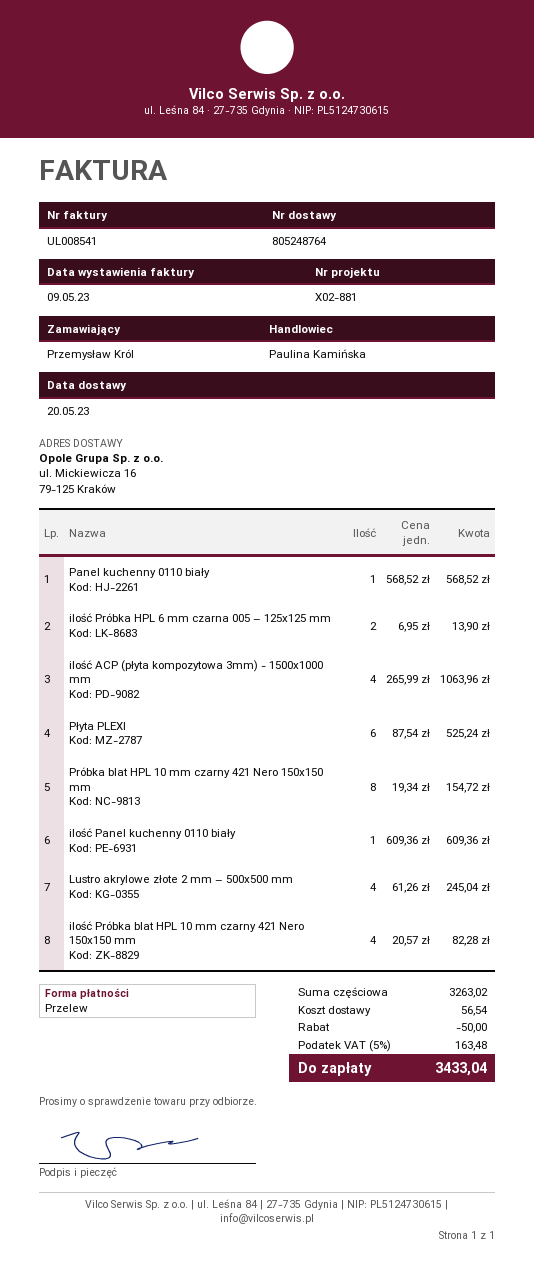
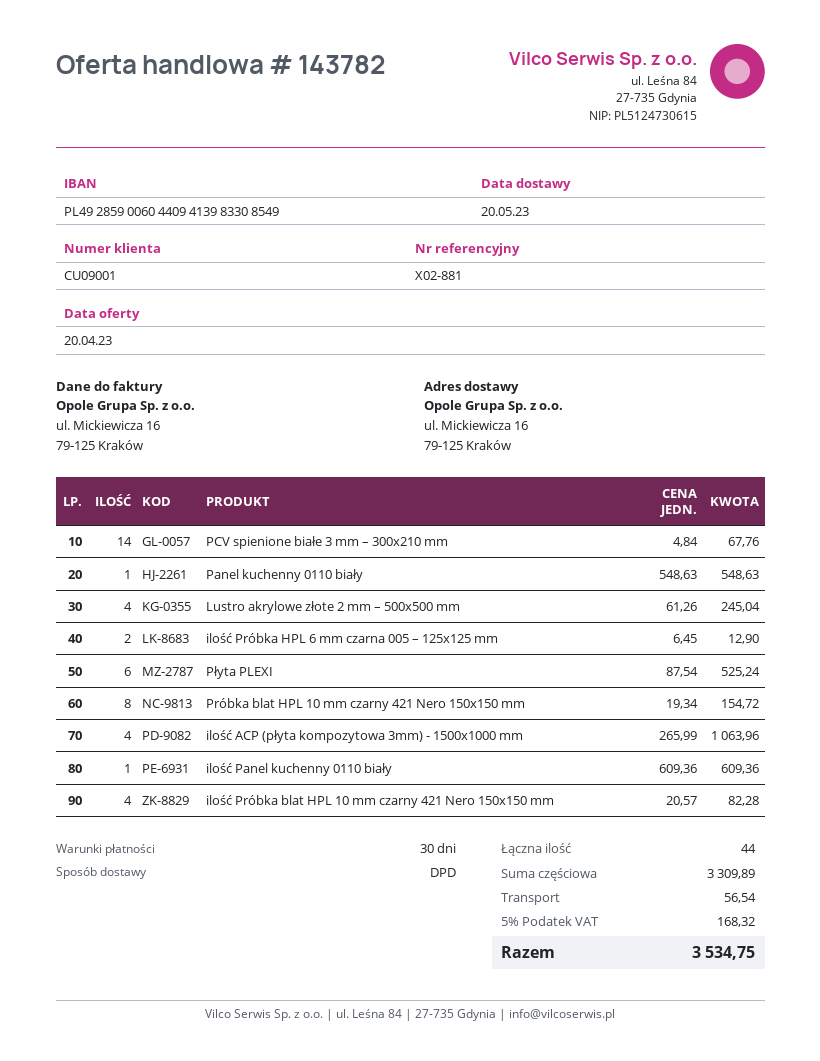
Panel kuchenny 0110 biały: 1 x 568.52 = 568.52 -> 1 x 548.63 = 548.63
ilość Próbka HPL 6 mm czarna 005 – 125x125 mm: 2 x 6.95 = 13.90 -> 2 x 6.45 = 12.90
PCV spienione białe 3 mm – 300x210 mm: none -> 14 x 4.84 = 67.76
subtotal: 3263.02 -> 3309.89
discount: 50.00 -> none
tax: 5% = 163.48 -> 5% = 168.32
total: 3433.04 -> 3534.75

